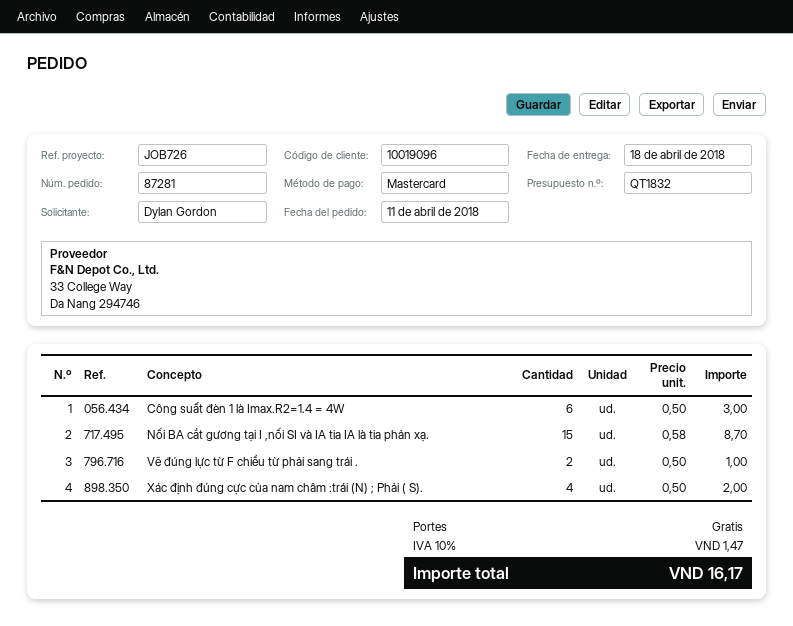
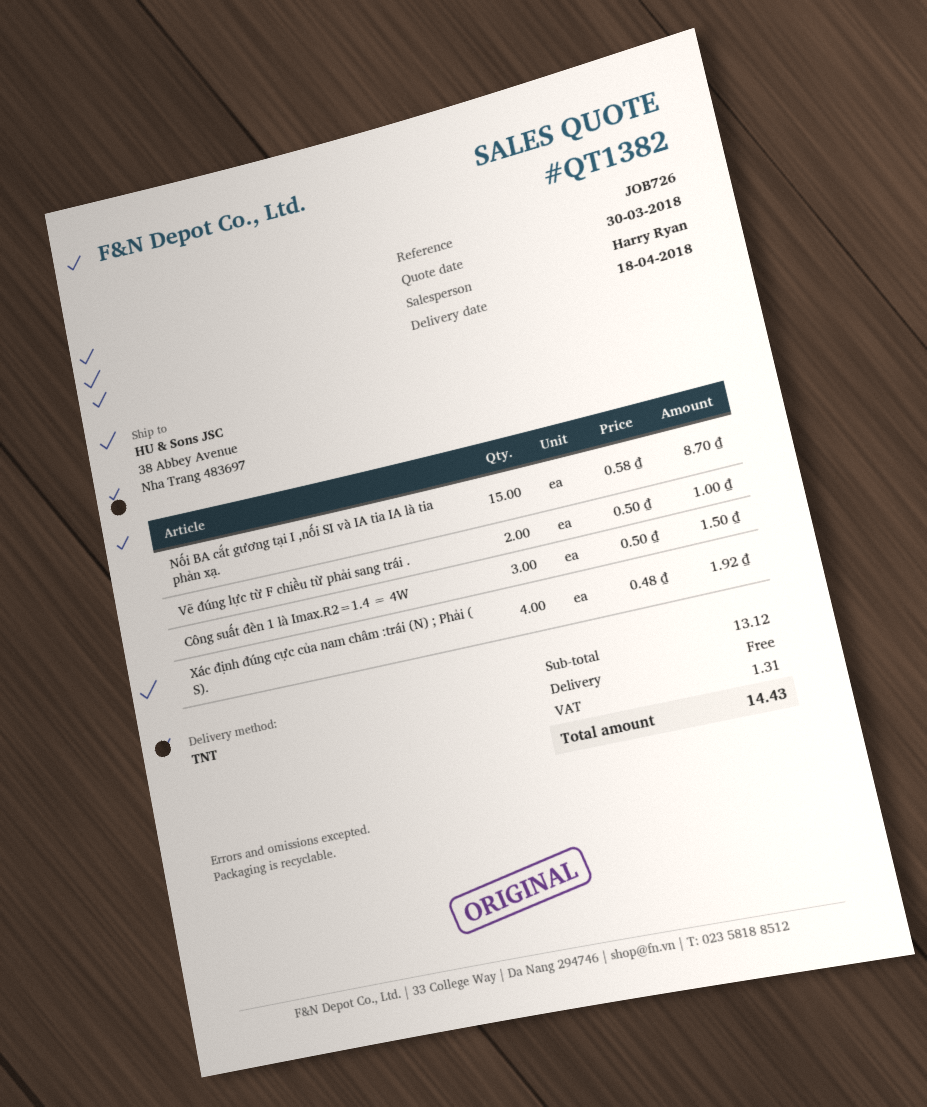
quote number: QT1832 -> QT1382
Công suất đèn 1 là Imax.R2=1.4 = 4W: 6 x 0.50 = 3.00 -> 3 x 0.50 = 1.50
Xác định đúng cực của nam châm :trái (N) ; Phải ( S).: 4 x 0.50 = 2.00 -> 4 x 0.48 = 1.92
tax: 1.47 -> 1.31
total: 16.17 -> 14.43

